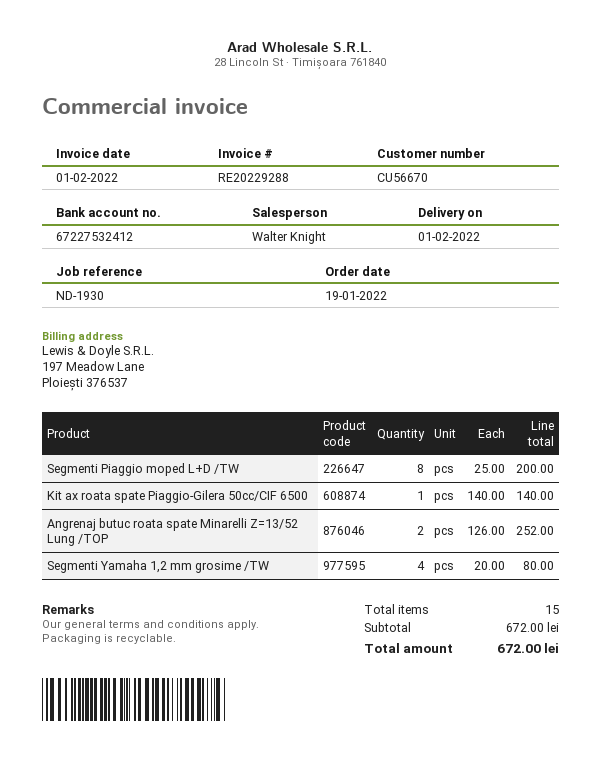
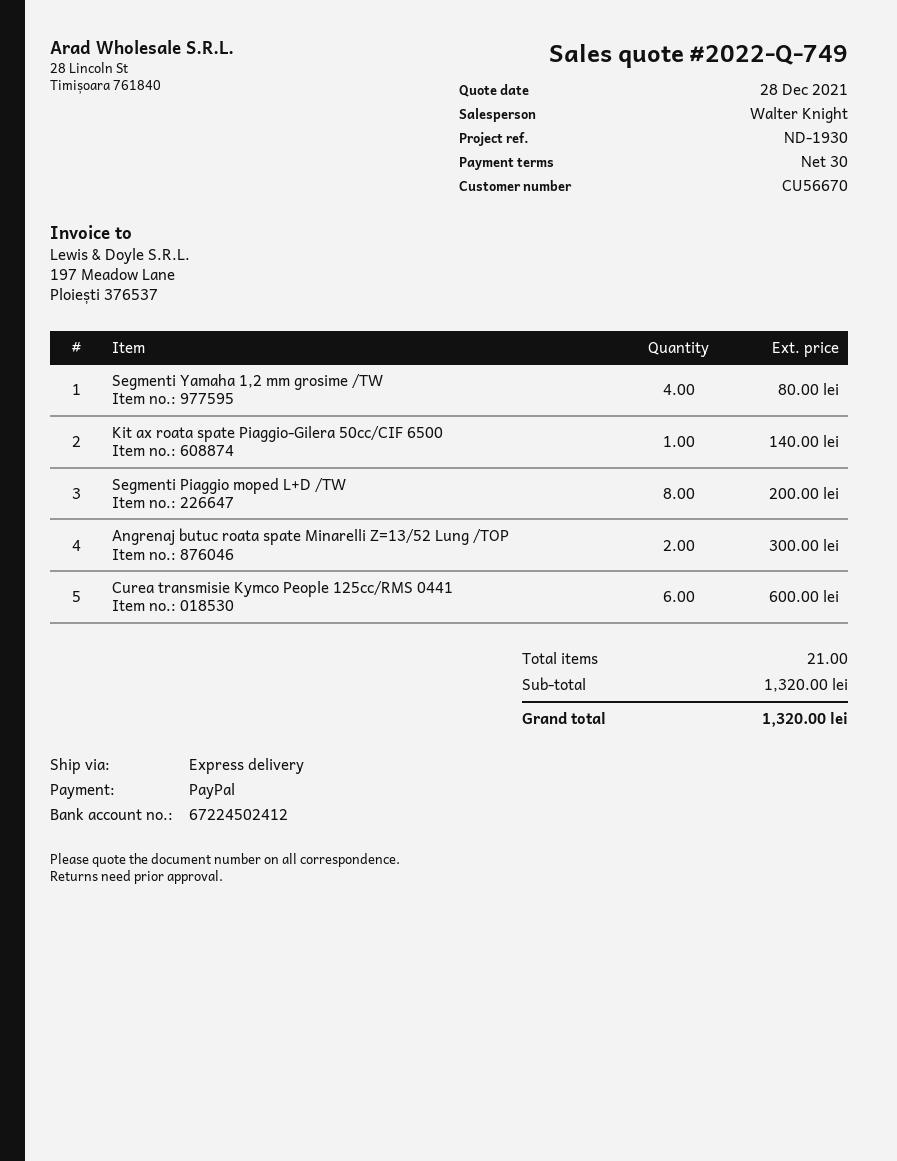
bank account: 67227532412 -> 67224502412
Angrenaj butuc roata spate Minarelli Z=13/52 Lung /TOP: 2 for 252.00 -> 2 for 300.00
Curea transmisie Kymco People 125cc/RMS 0441: none -> 6 for 600.00
total quantity: 15 -> 21
subtotal: 672.00 -> 1320.00
total: 672.00 -> 1320.00

